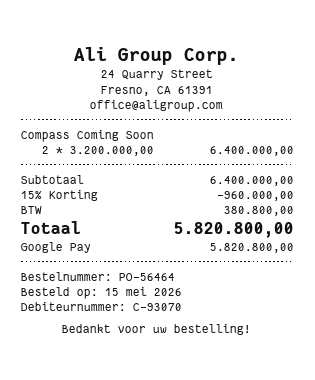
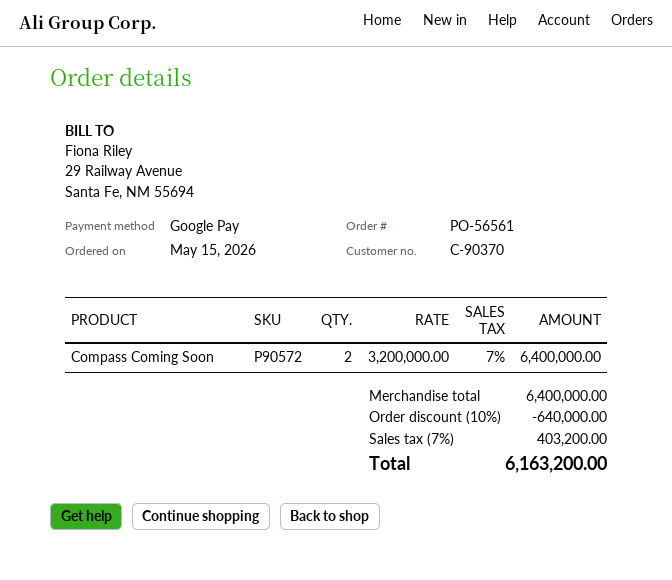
order number: PO-56464 -> PO-56561
customer number: C-93070 -> C-90370
discount: 15% = 960000.00 -> 10% = 640000.00
tax: 380800.00 -> 403200.00
total: 5820800.00 -> 6163200.00

